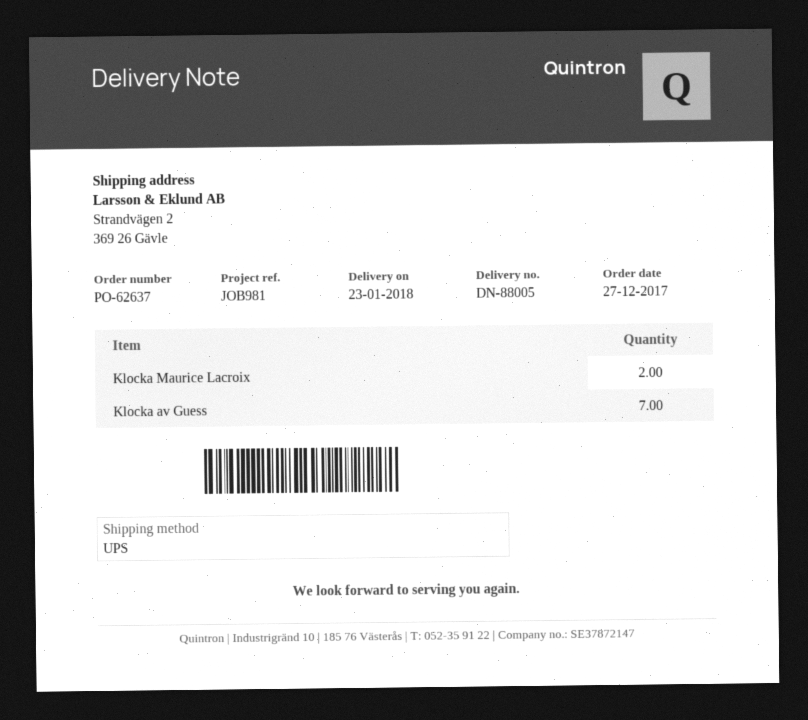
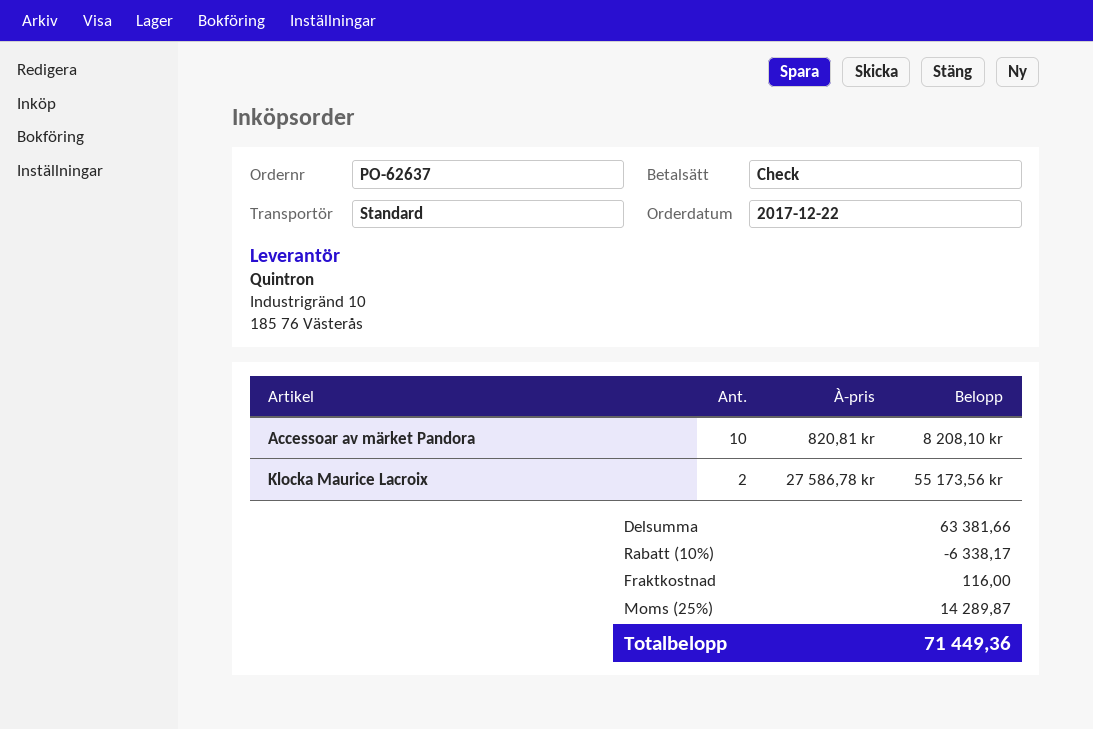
order date: 2017-12-27 -> 2017-12-22
shipping method: UPS -> standard
Klocka av Guess: 7 -> none
Accessoar av märket Pandora: none -> 10

